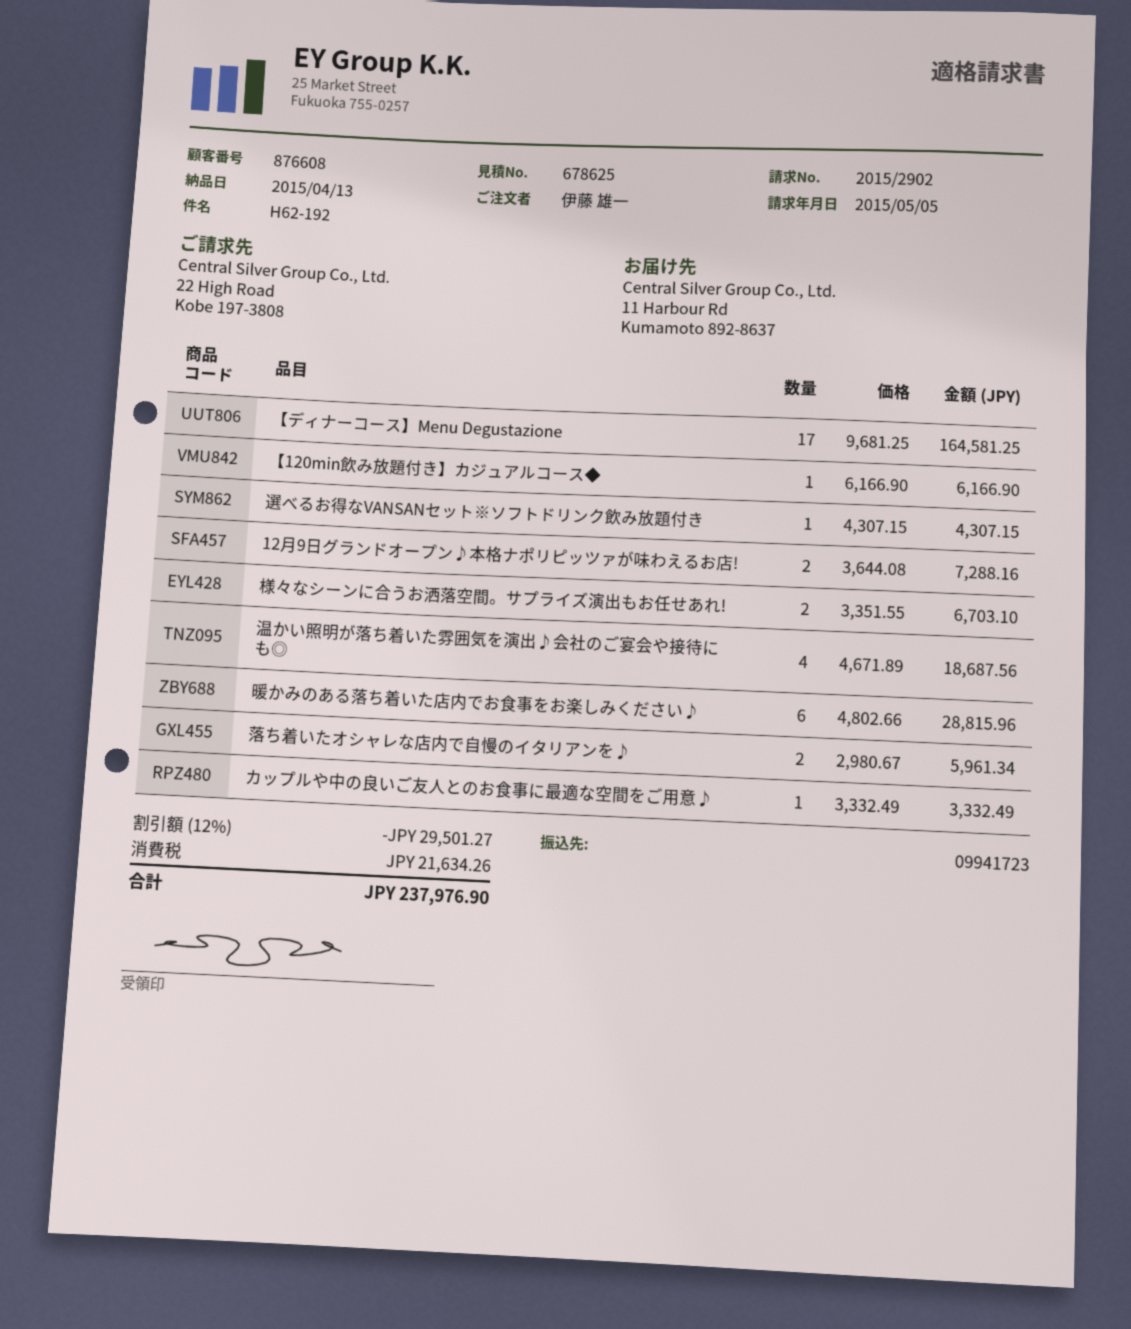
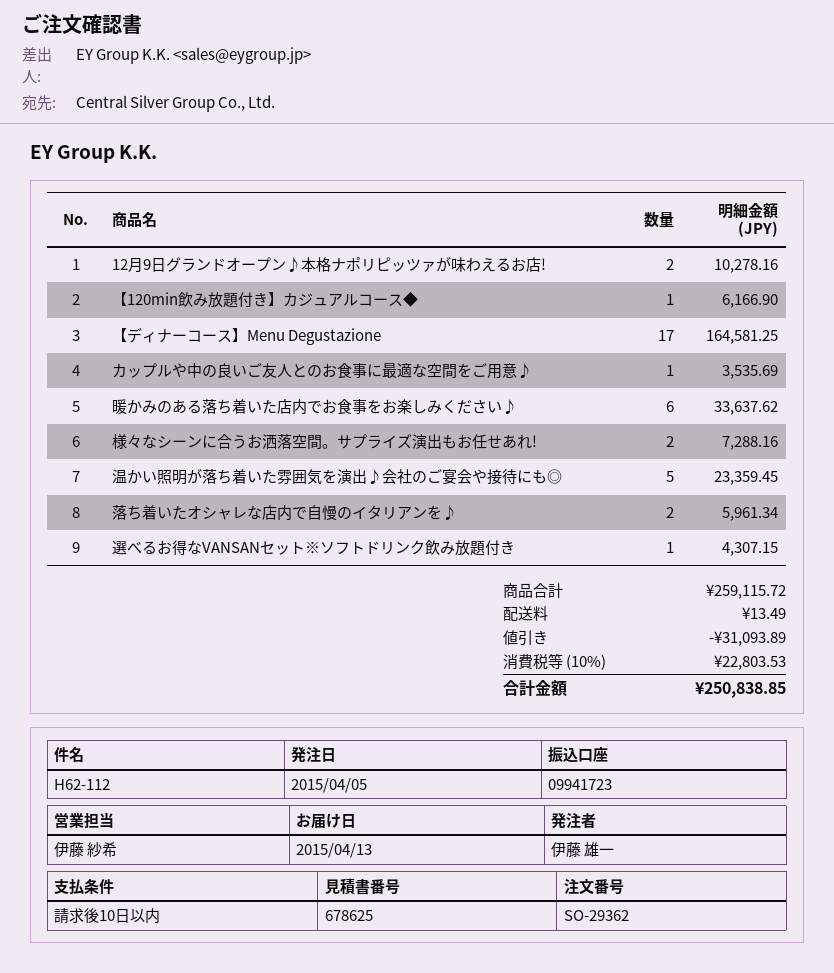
reference: H62-192 -> H62-112
12月9日グランドオープン♪本格ナポリピッツァが味わえるお店!: 2 for 7288.16 -> 2 for 10278.16
様々なシーンに合うお洒落空間。サプライズ演出もお任せあれ!: 2 for 6703.10 -> 2 for 7288.16
温かい照明が落ち着いた雰囲気を演出♪会社のご宴会や接待にも◎: 4 for 18687.56 -> 5 for 23359.45
暖かみのある落ち着いた店内でお食事をお楽しみください♪: 6 for 28815.96 -> 6 for 33637.62
カップルや中の良いご友人とのお食事に最適な空間をご用意♪: 1 for 3332.49 -> 1 for 3535.69
discount: 29501.27 -> 31093.89
shipping: none -> 13.49
tax: 21634.26 -> 22803.53
total: 237976.90 -> 250838.85

